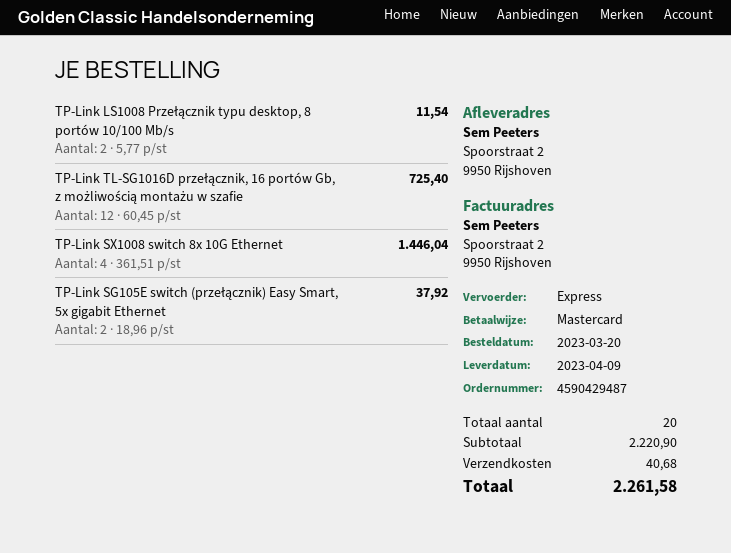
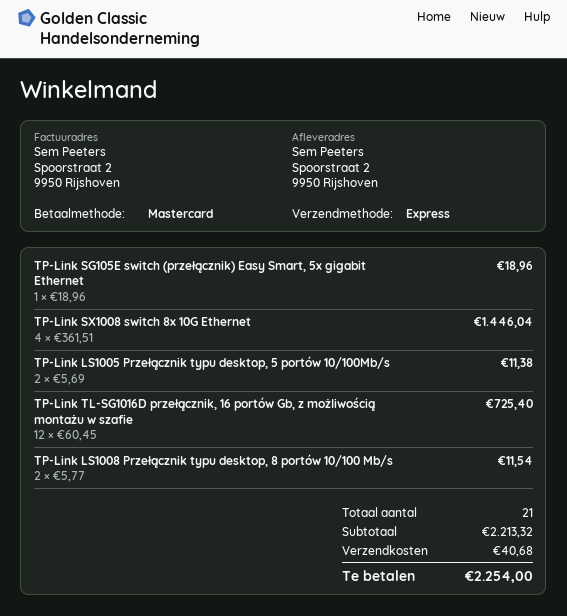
TP-Link SG105E switch (przełącznik) Easy Smart, 5x gigabit Ethernet: 2 x 18.96 = 37.92 -> 1 x 18.96 = 18.96
TP-Link LS1005 Przełącznik typu desktop, 5 portów 10/100Mb/s: none -> 2 x 5.69 = 11.38
total quantity: 20 -> 21
subtotal: 2220.90 -> 2213.32
total: 2261.58 -> 2254.00

